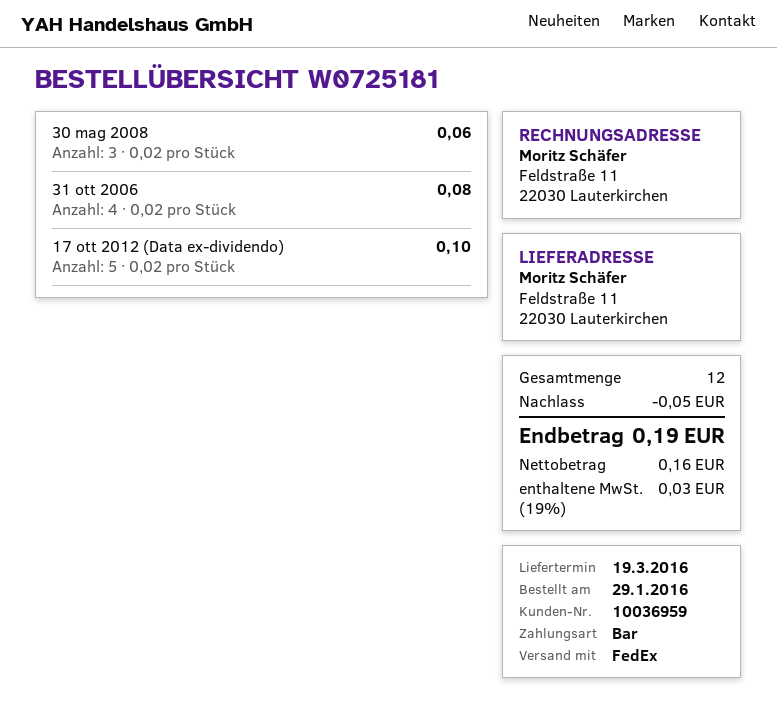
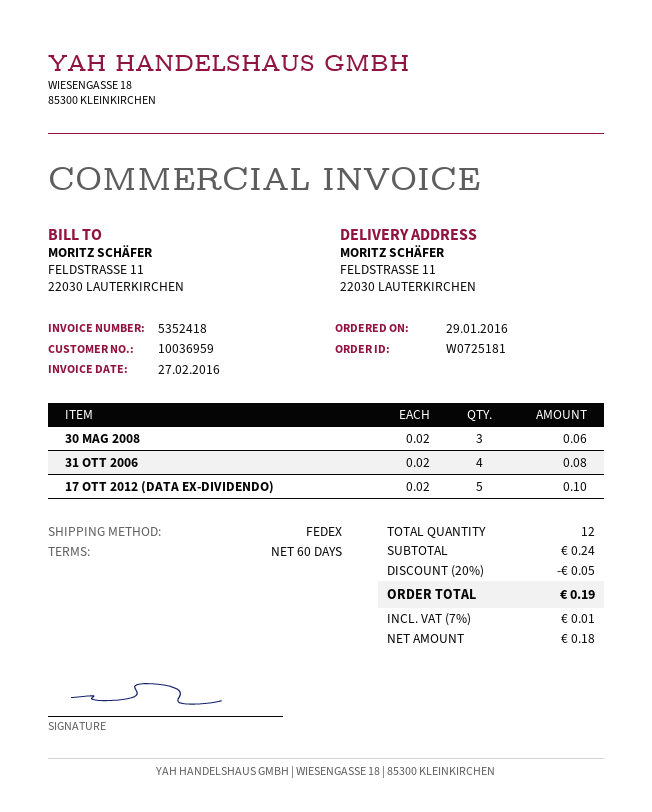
net: 0.16 -> 0.18
tax: 19% = 0.03 -> 7% = 0.01

